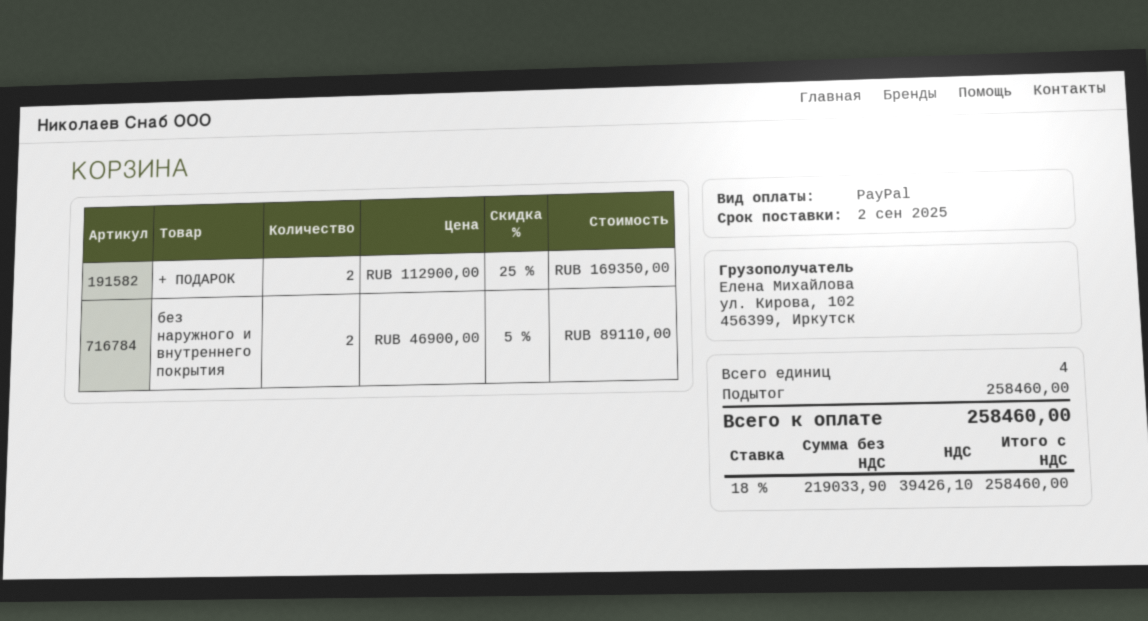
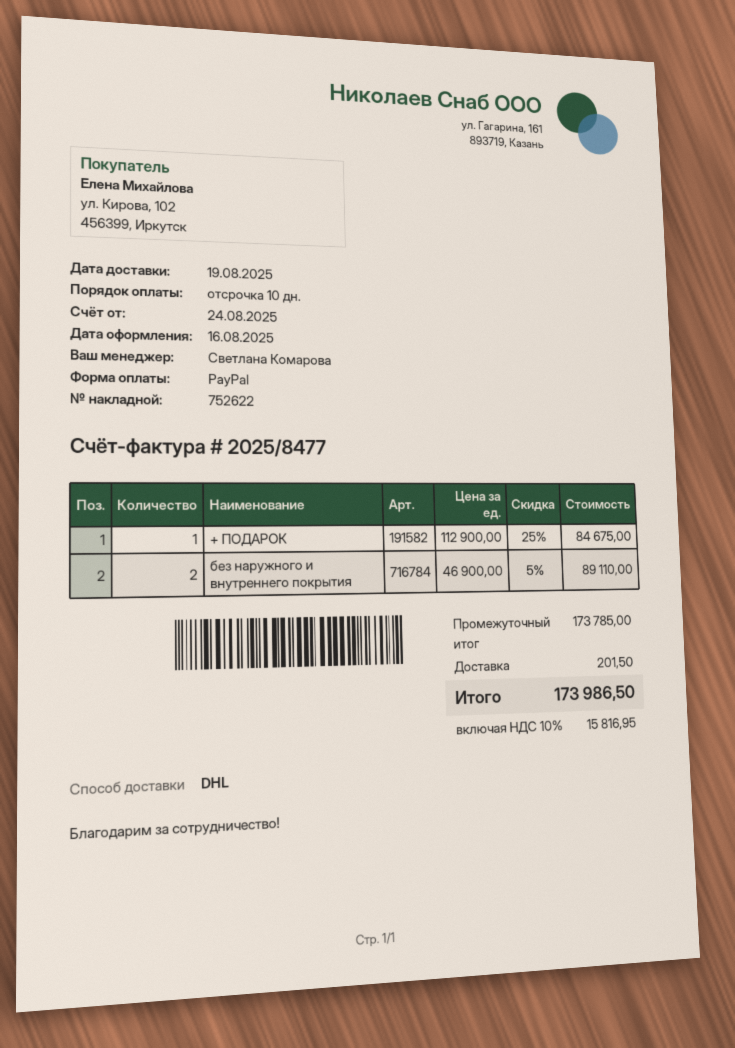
delivery date: 2025-09-02 -> 2025-08-19
+ ПОДАРОК: 2 x 112900.00 - 25% = 169350.00 -> 1 x 112900.00 - 25% = 84675.00
subtotal: 258460.00 -> 173785.00
shipping: none -> 201.50
tax: 18% = 39426.10 -> 10% = 15816.95
total: 258460.00 -> 173986.50

